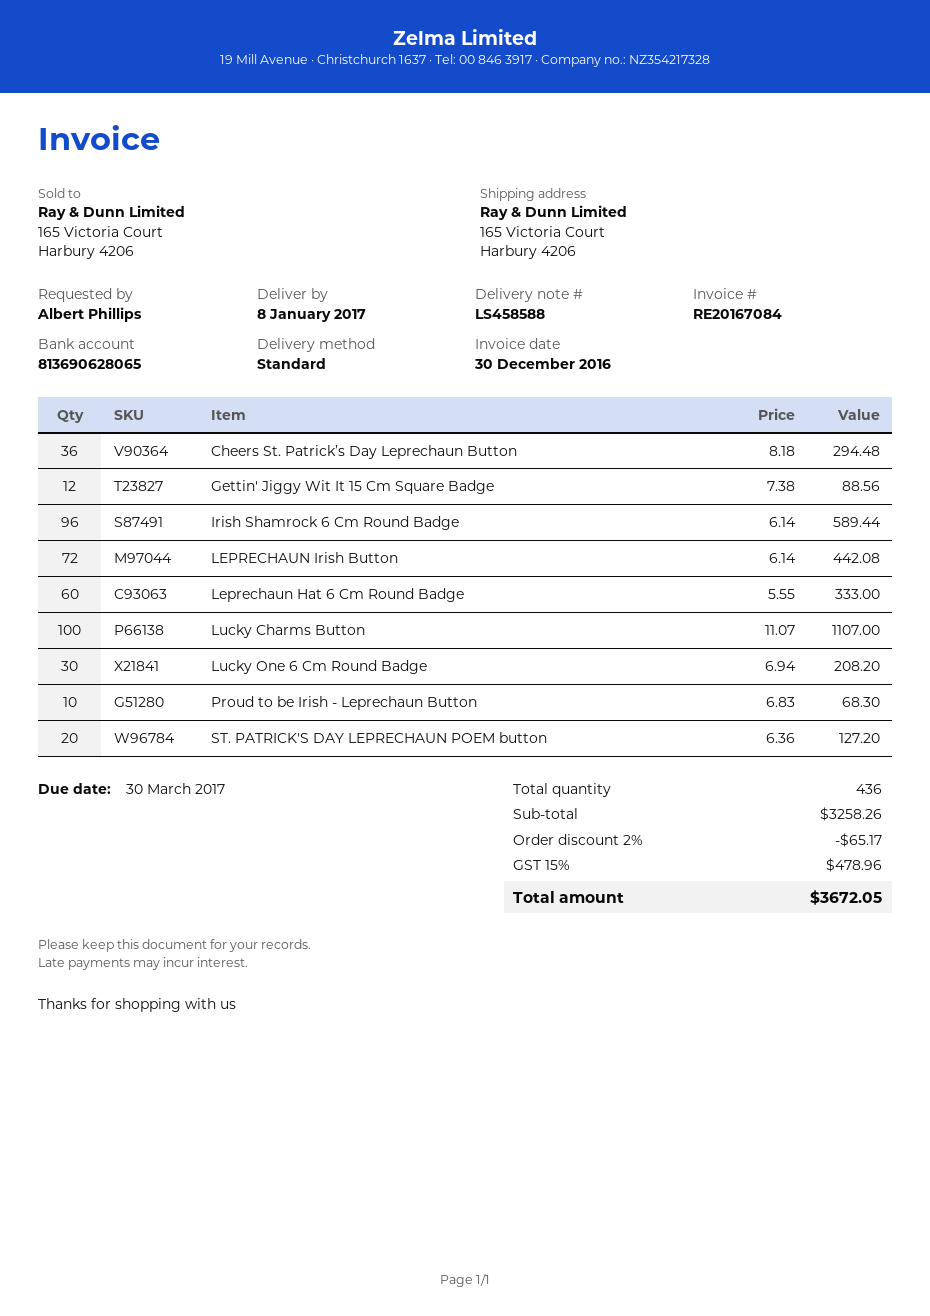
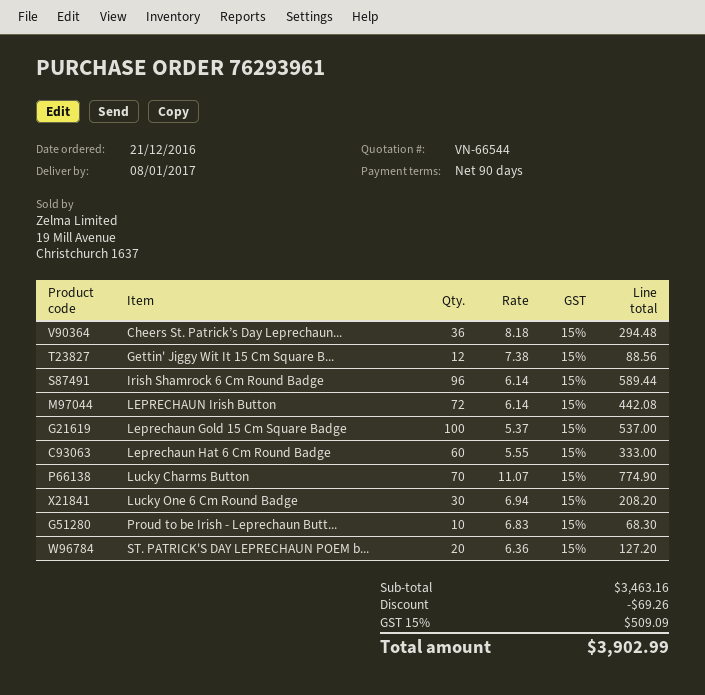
Lucky Charms Button: 100 x 11.07 = 1107.00 -> 70 x 11.07 = 774.90
Leprechaun Gold 15 Cm Square Badge: none -> 100 x 5.37 = 537.00
subtotal: 3258.26 -> 3463.16
discount: 65.17 -> 69.26
tax: 15% = 478.96 -> 15% = 509.09
total: 3672.05 -> 3902.99

